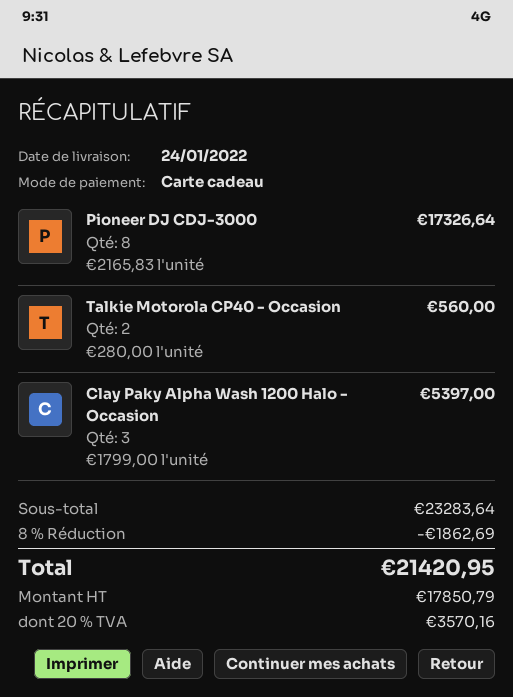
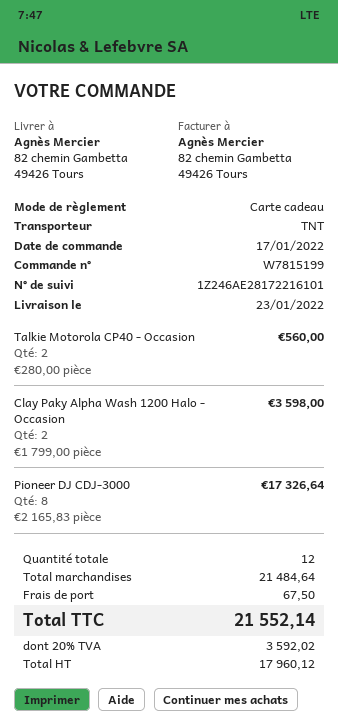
delivery date: 2022-01-24 -> 2022-01-23
Clay Paky Alpha Wash 1200 Halo - Occasion: 3 x 1799.00 = 5397.00 -> 2 x 1799.00 = 3598.00
subtotal: 23283.64 -> 21484.64
discount: 8% = 1862.69 -> none
shipping: none -> 67.50
net: 17850.79 -> 17960.12
tax: 20% = 3570.16 -> 20% = 3592.02
total: 21420.95 -> 21552.14

